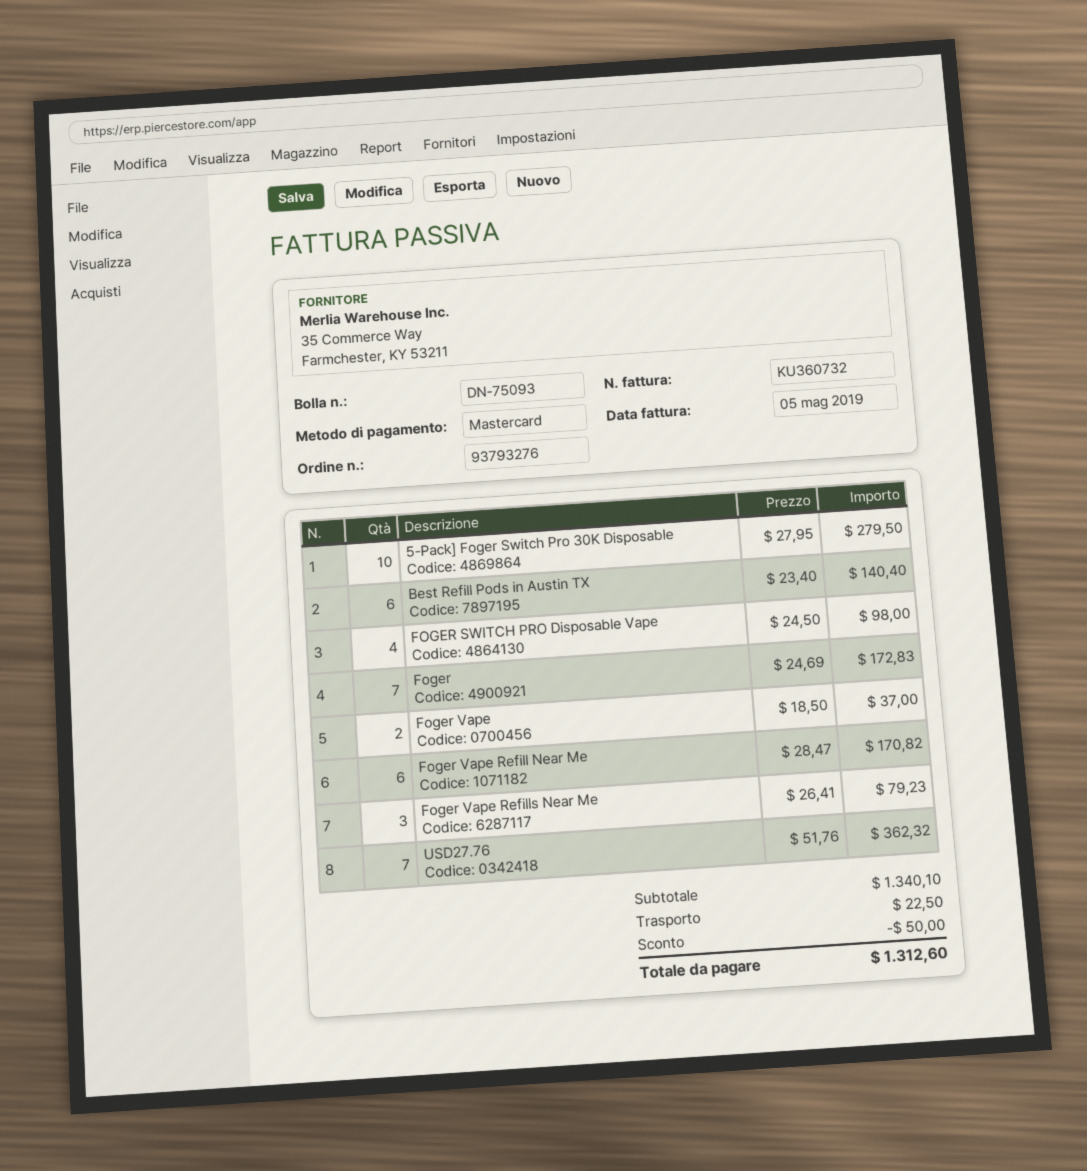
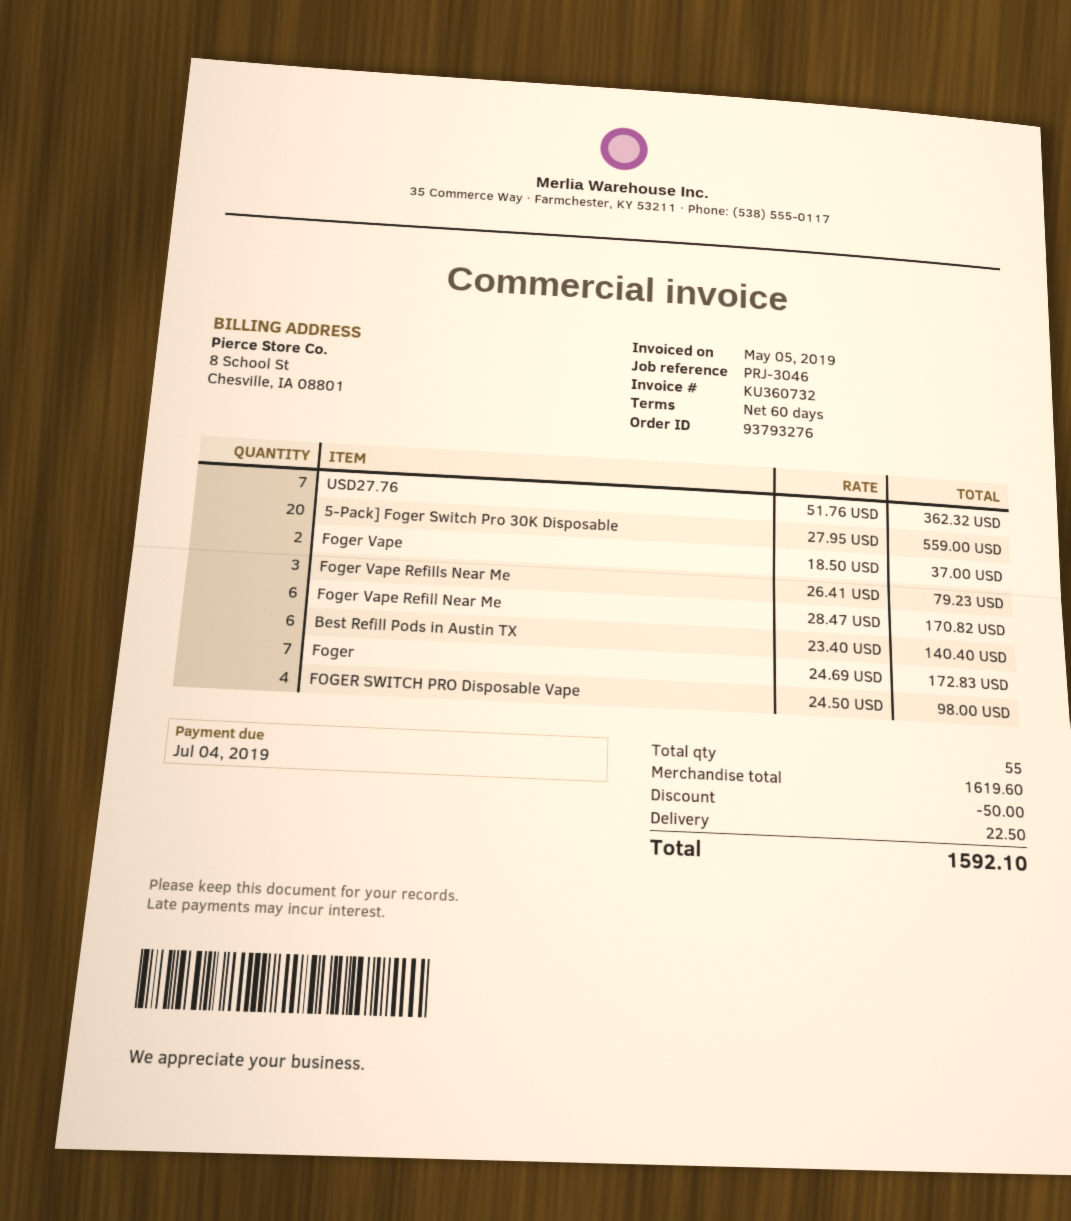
5-Pack] Foger Switch Pro 30K Disposable: 10 x 27.95 = 279.50 -> 20 x 27.95 = 559.00
subtotal: 1340.10 -> 1619.60
total: 1312.60 -> 1592.10

